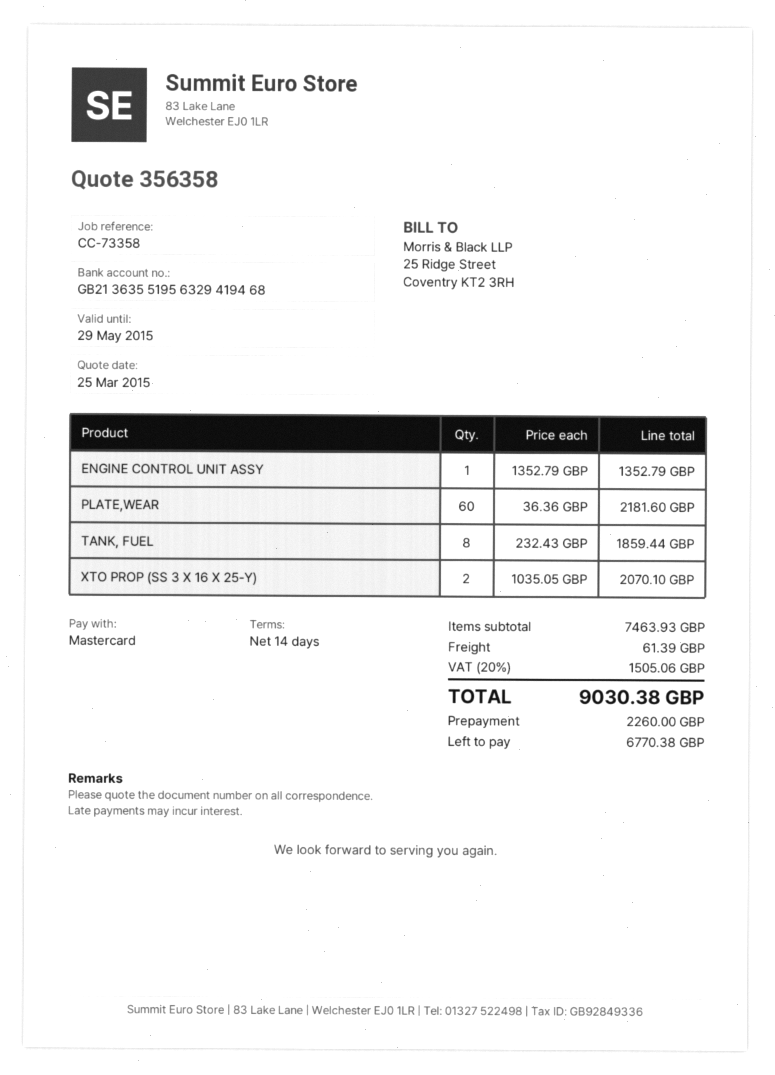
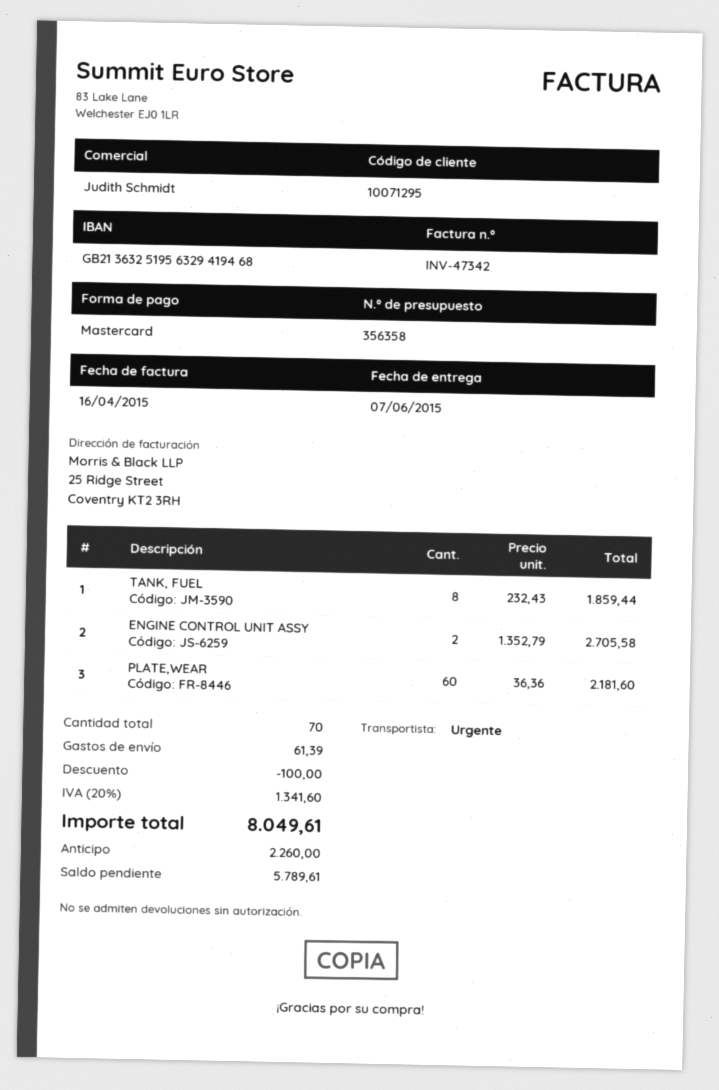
bank account: GB21363551956329419468 -> GB21363251956329419468
ENGINE CONTROL UNIT ASSY: 1 x 1352.79 = 1352.79 -> 2 x 1352.79 = 2705.58
XTO PROP (SS 3 X 16 X 25-Y): 2 x 1035.05 = 2070.10 -> none
discount: none -> 100.00
tax: 20% = 1505.06 -> 20% = 1341.60
total: 9030.38 -> 8049.61
balance: 6770.38 -> 5789.61

